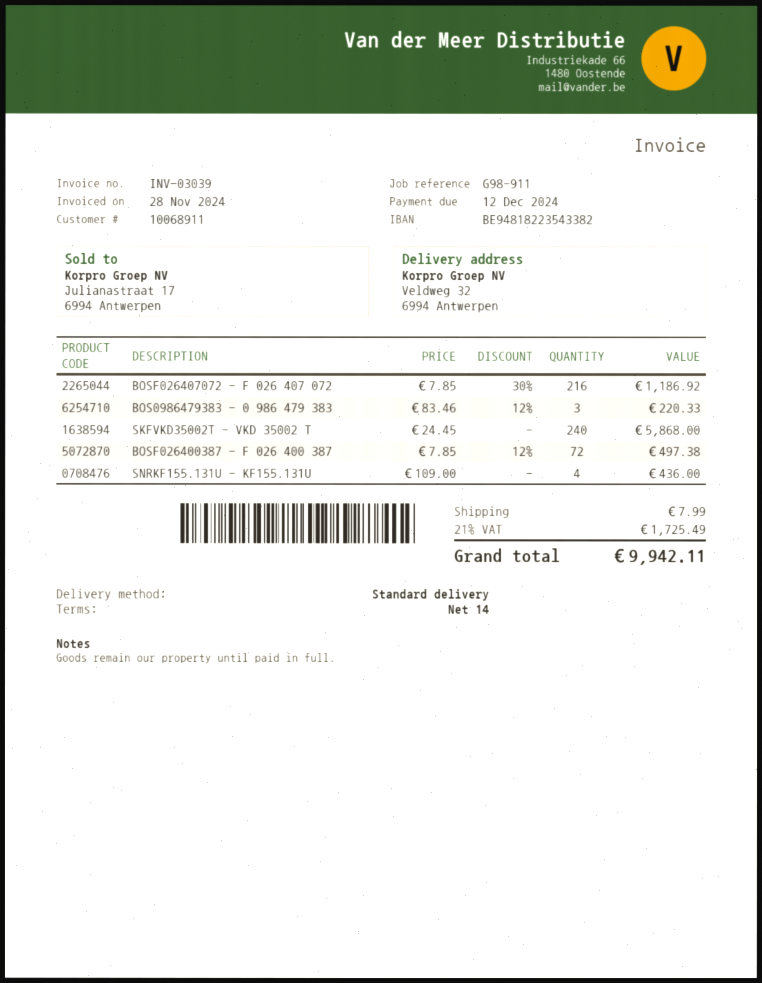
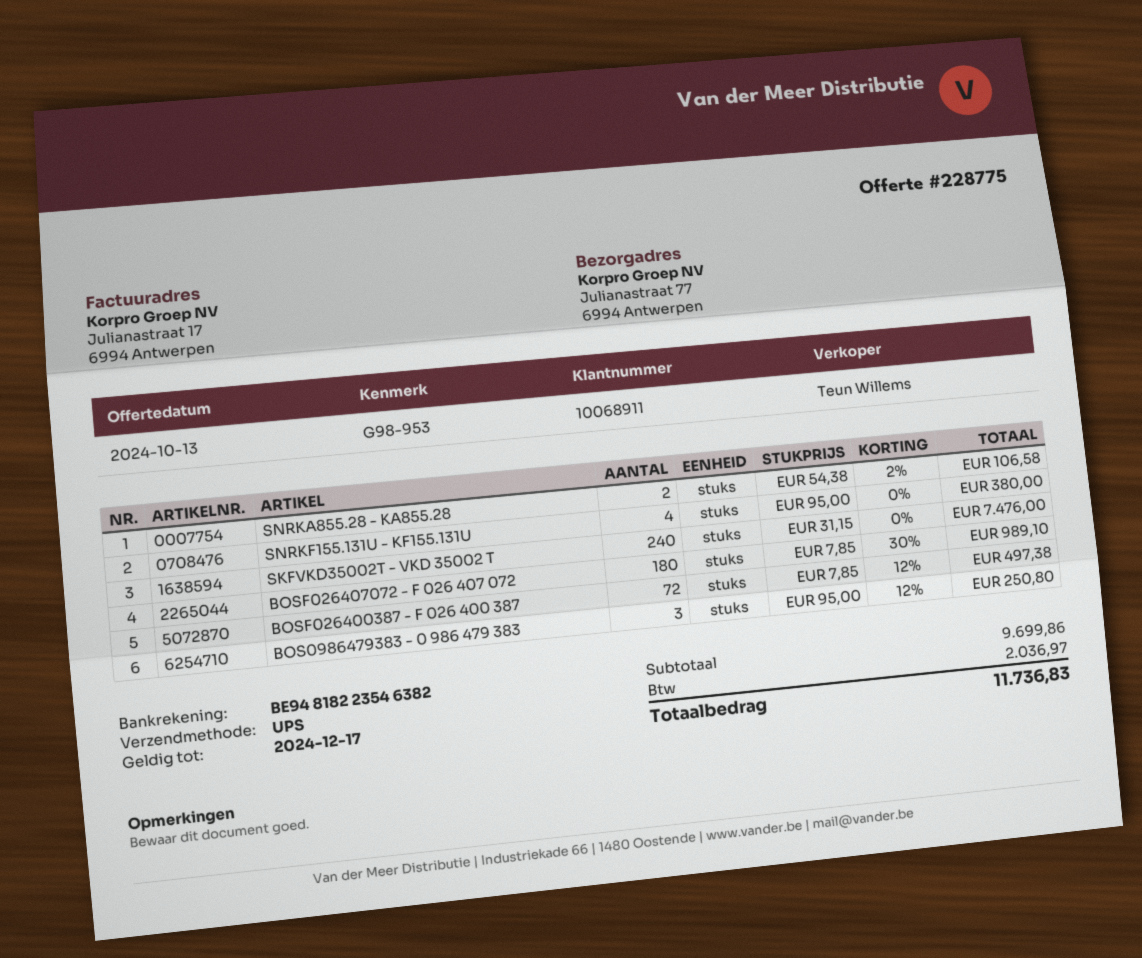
reference: G98-911 -> G98-953
bank account: BE94818223543382 -> BE94818223546382
shipping method: standard -> UPS
ship to: Veldweg 32, 6994 Antwerpen -> Julianastraat 77, 6994 Antwerpen
BOSF026407072 - F 026 407 072: 216 x 7.85 - 30% = 1186.92 -> 180 x 7.85 - 30% = 989.10
BOS0986479383 - 0 986 479 383: 3 x 83.46 - 12% = 220.33 -> 3 x 95.00 - 12% = 250.80
SKFVKD35002T - VKD 35002 T: 240 x 24.45 = 5868.00 -> 240 x 31.15 = 7476.00
SNRKF155.131U - KF155.131U: 4 x 109.00 = 436.00 -> 4 x 95.00 = 380.00
SNRKA855.28 - KA855.28: none -> 2 x 54.38 - 2% = 106.58
shipping: 7.99 -> none
tax: 1725.49 -> 2036.97
total: 9942.11 -> 11736.83

